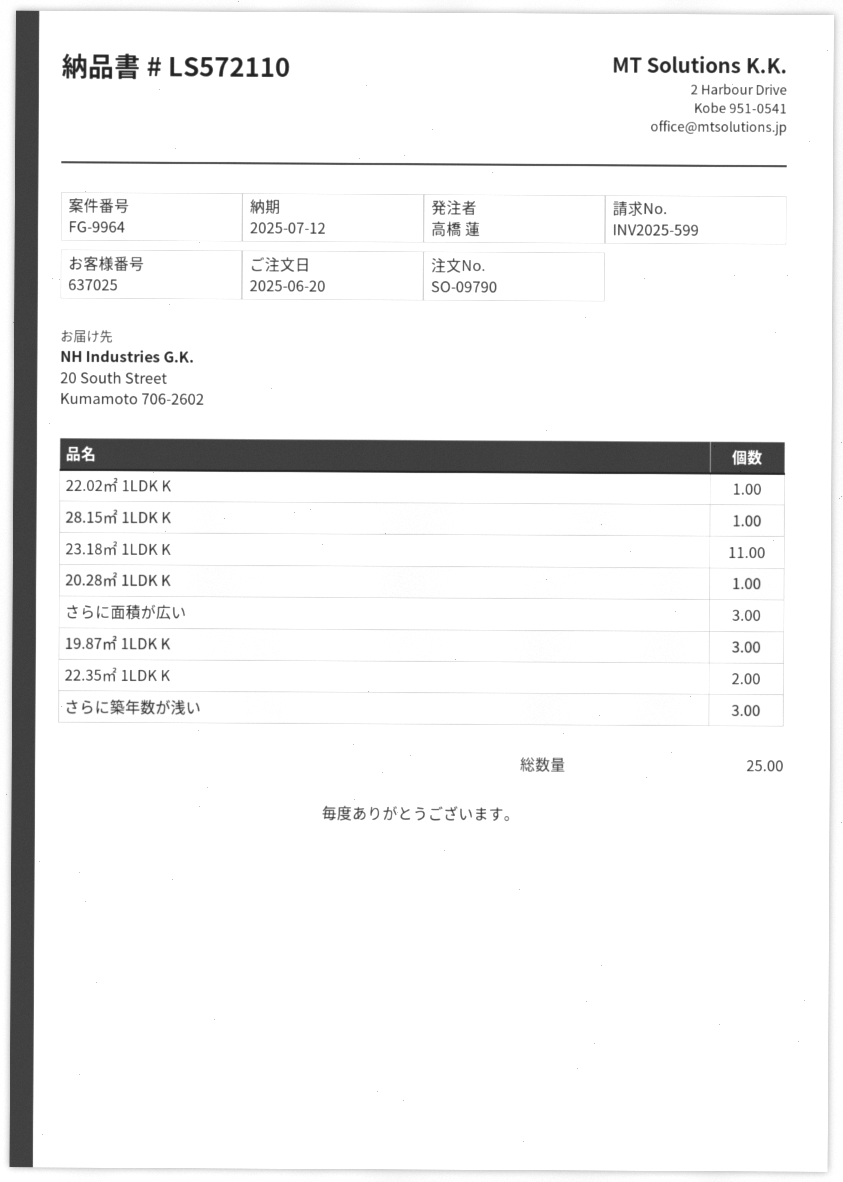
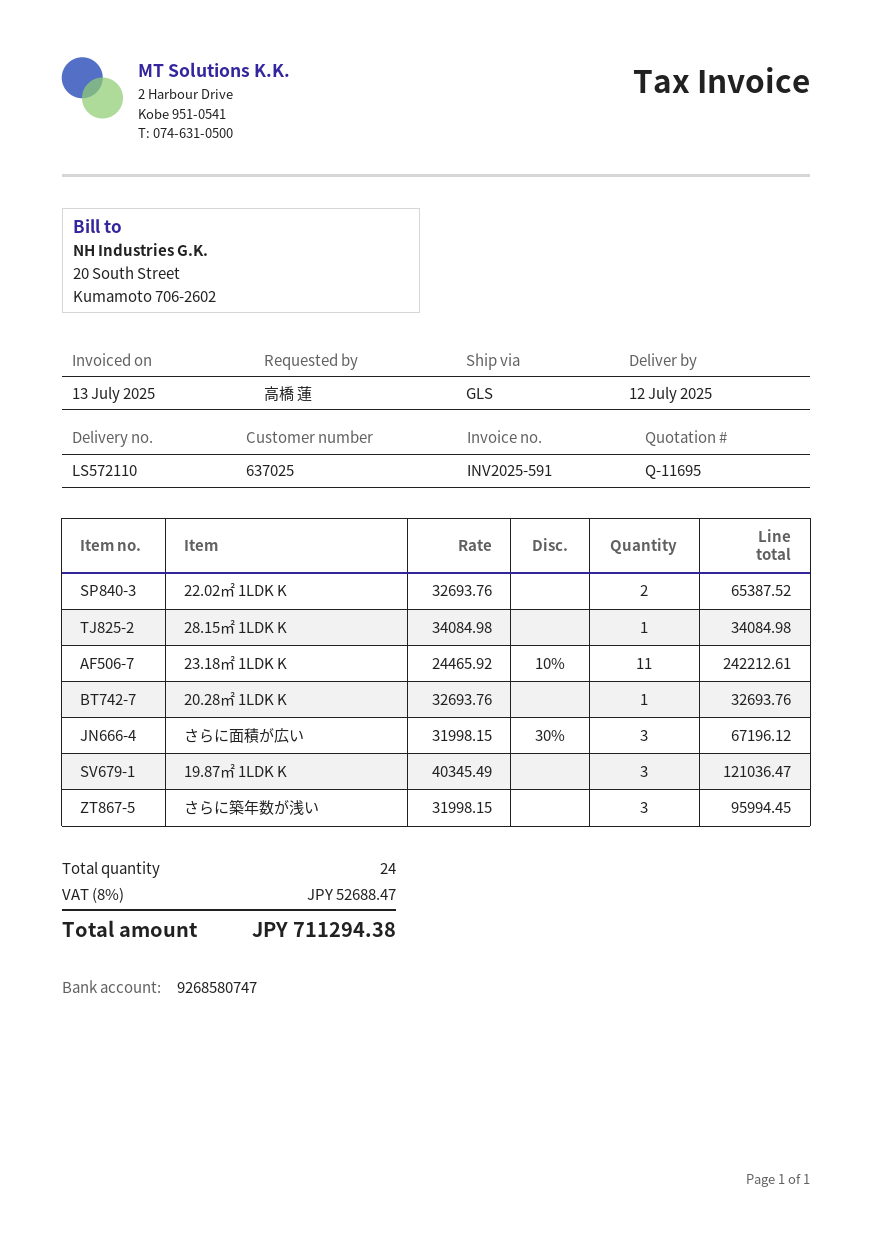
invoice number: INV2025-599 -> INV2025-591
22.02㎡ 1LDK K: 1 -> 2
22.35㎡ 1LDK K: 2 -> none
total quantity: 25 -> 24

